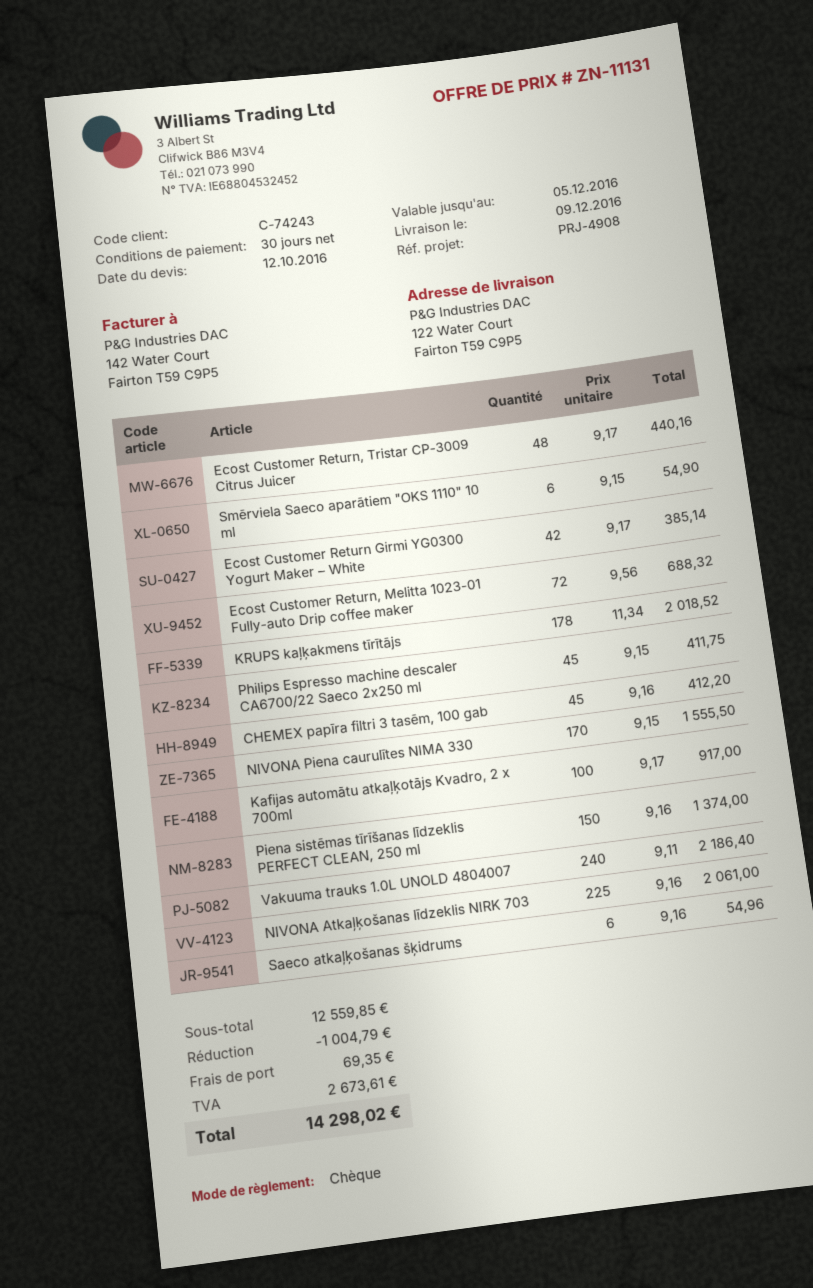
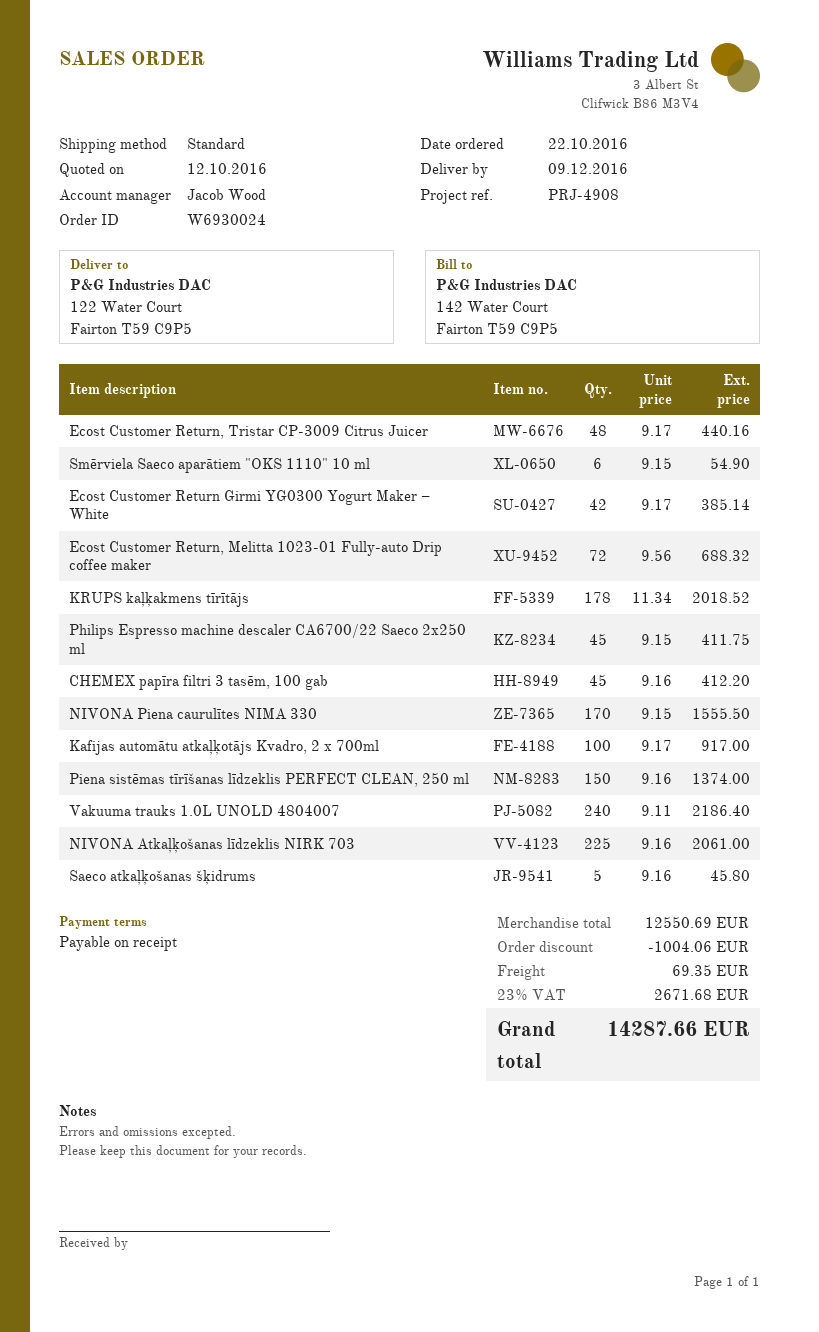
payment terms: 30 days -> on receipt
Saeco atkaļķošanas šķidrums: 6 x 9.16 = 54.96 -> 5 x 9.16 = 45.80
subtotal: 12559.85 -> 12550.69
discount: 1004.79 -> 1004.06
tax: 2673.61 -> 2671.68
total: 14298.02 -> 14287.66

